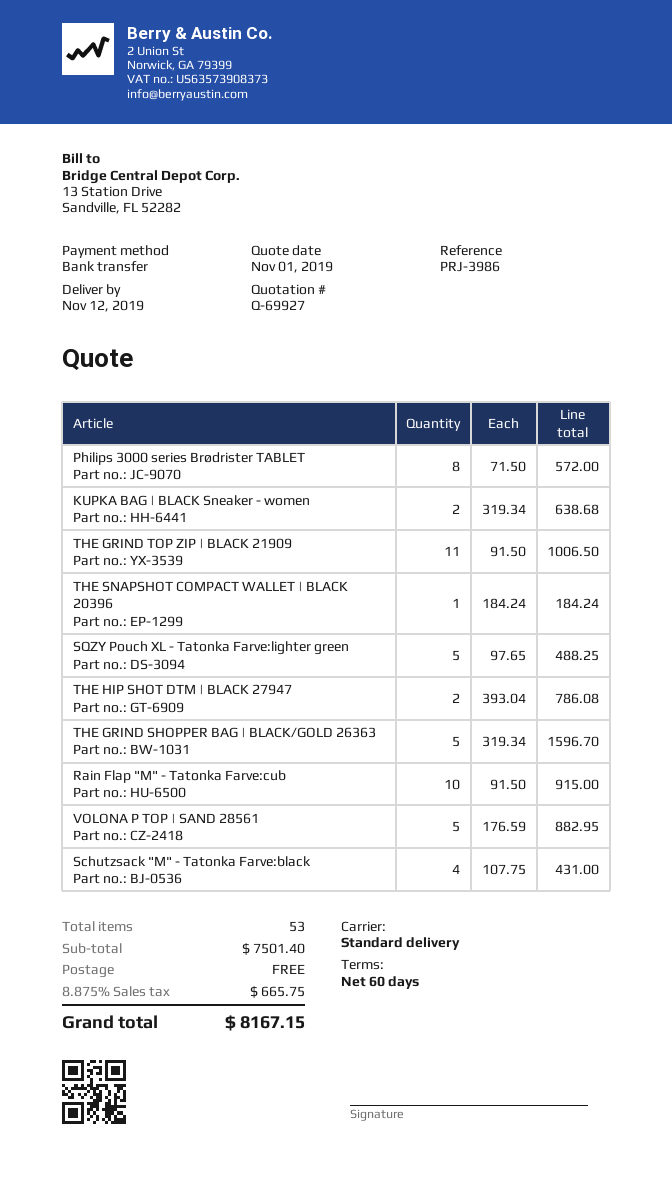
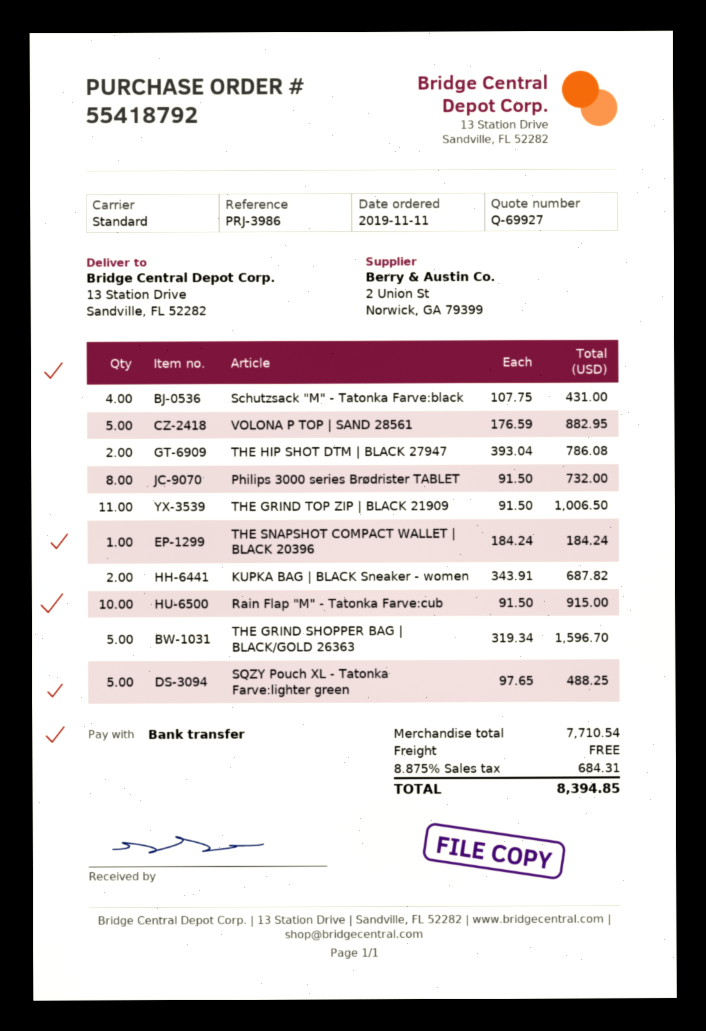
Philips 3000 series Brødrister TABLET: 8 x 71.50 = 572.00 -> 8 x 91.50 = 732.00
KUPKA BAG | BLACK Sneaker - women: 2 x 319.34 = 638.68 -> 2 x 343.91 = 687.82
subtotal: 7501.40 -> 7710.54
tax: 8.875% = 665.75 -> 8.875% = 684.31
total: 8167.15 -> 8394.85

